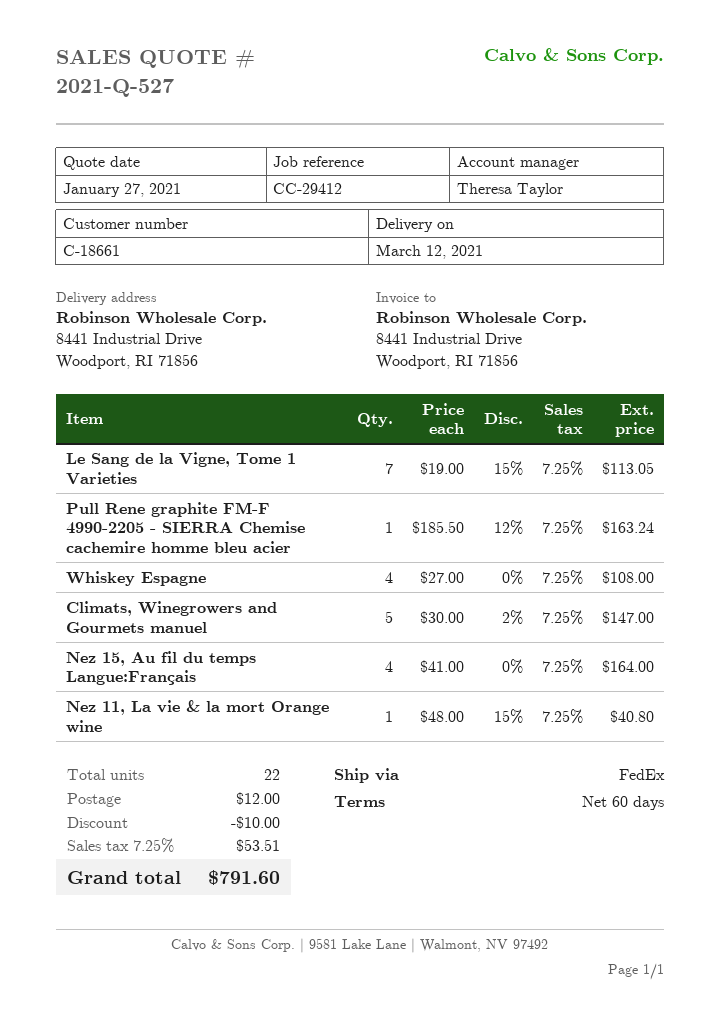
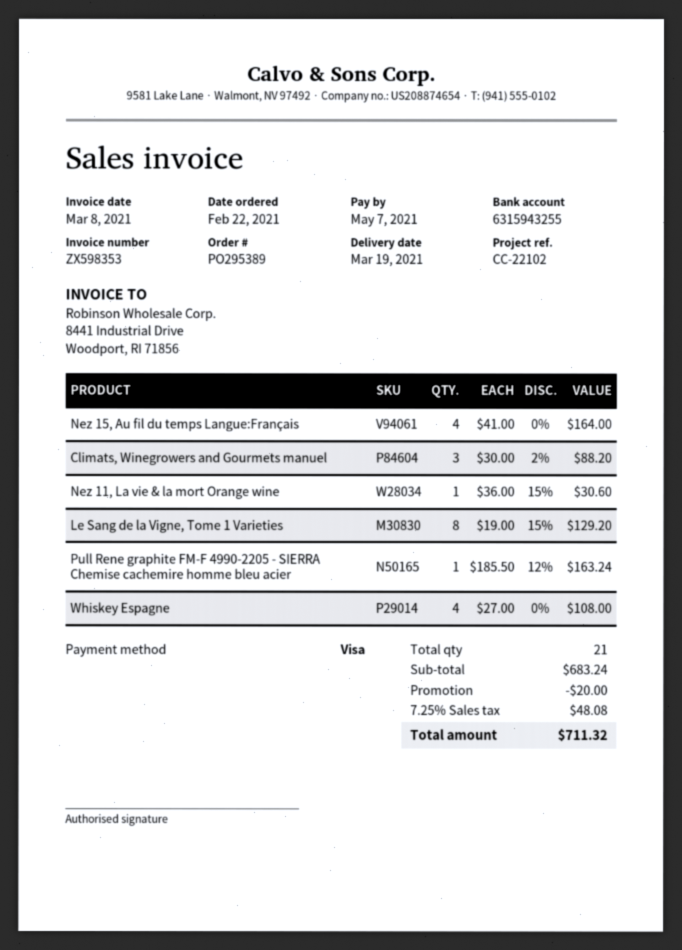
delivery date: 2021-03-12 -> 2021-03-19
reference: CC-29412 -> CC-22102
Le Sang de la Vigne, Tome 1 Varieties: 7 x 19.00 - 15% = 113.05 -> 8 x 19.00 - 15% = 129.20
Climats, Winegrowers and Gourmets manuel: 5 x 30.00 - 2% = 147.00 -> 3 x 30.00 - 2% = 88.20
Nez 11, La vie & la mort Orange wine: 1 x 48.00 - 15% = 40.80 -> 1 x 36.00 - 15% = 30.60
total quantity: 22 -> 21
discount: 10.00 -> 20.00
shipping: 12.00 -> none
tax: 7.25% = 53.51 -> 7.25% = 48.08
total: 791.60 -> 711.32

